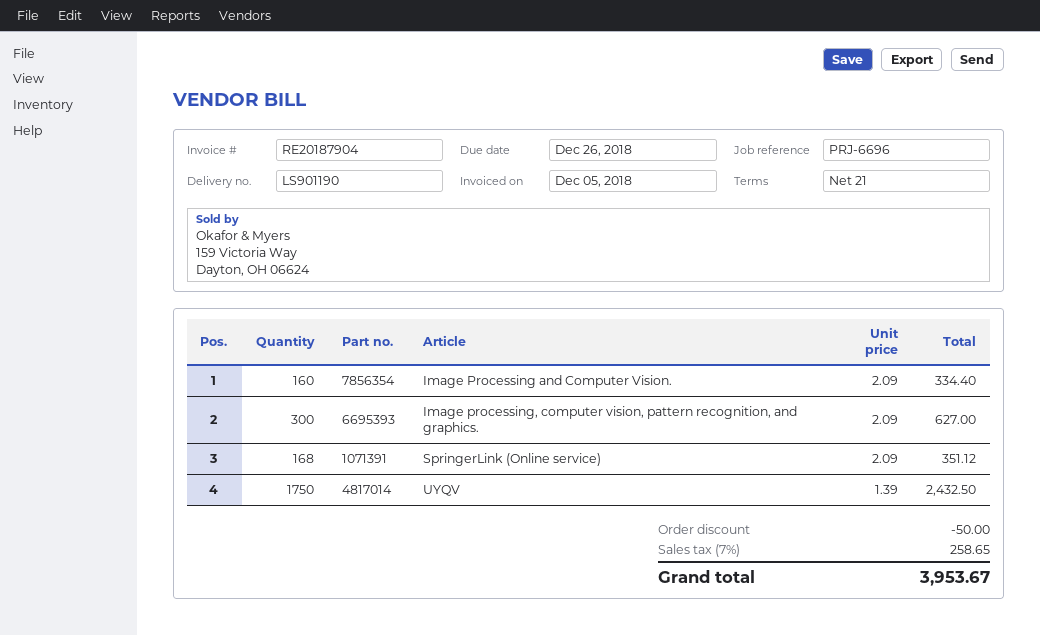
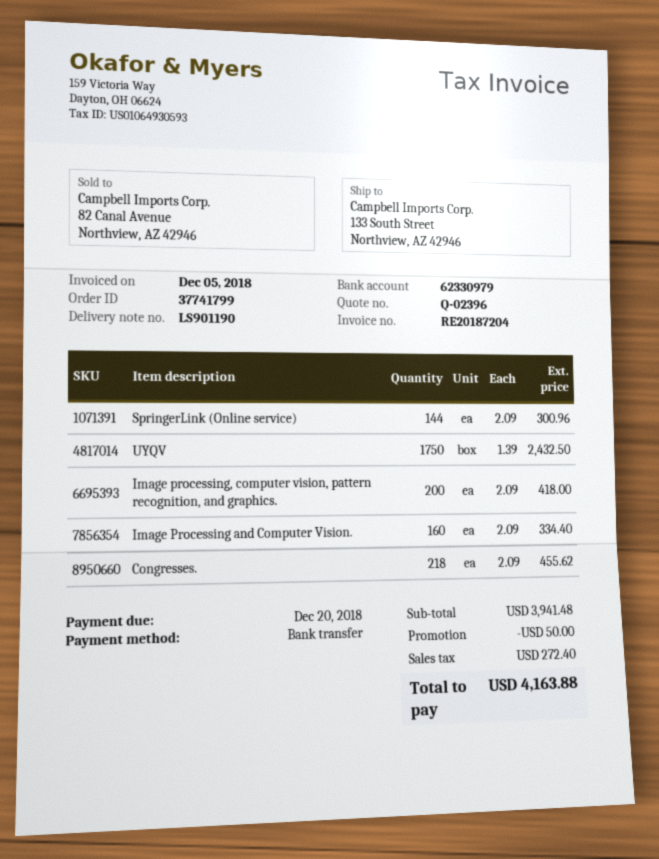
invoice number: RE20187904 -> RE20187204
due date: 2018-12-26 -> 2018-12-20
Image processing, computer vision, pattern recognition, and graphics.: 300 x 2.09 = 627.00 -> 200 x 2.09 = 418.00
SpringerLink (Online service): 168 x 2.09 = 351.12 -> 144 x 2.09 = 300.96
Congresses.: none -> 218 x 2.09 = 455.62
tax: 258.65 -> 272.40
total: 3953.67 -> 4163.88

